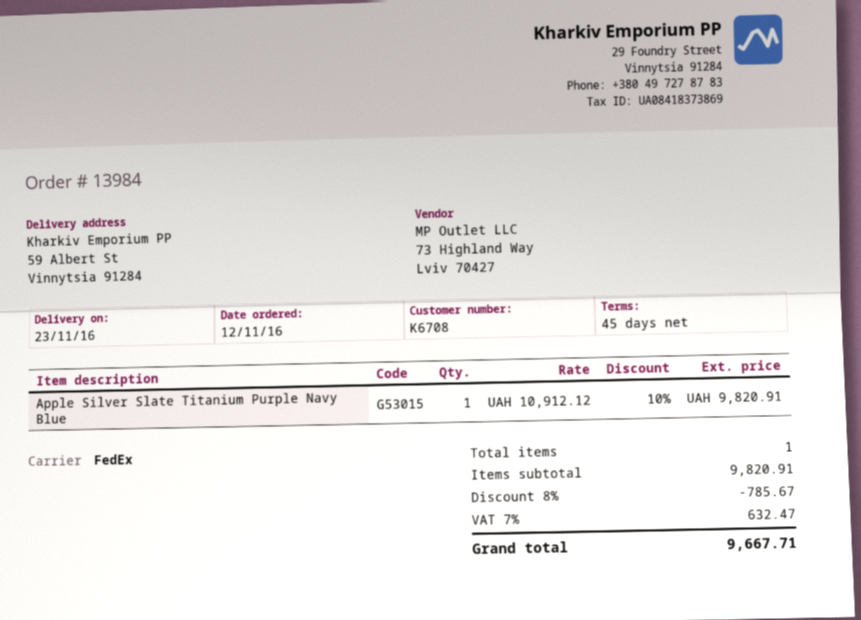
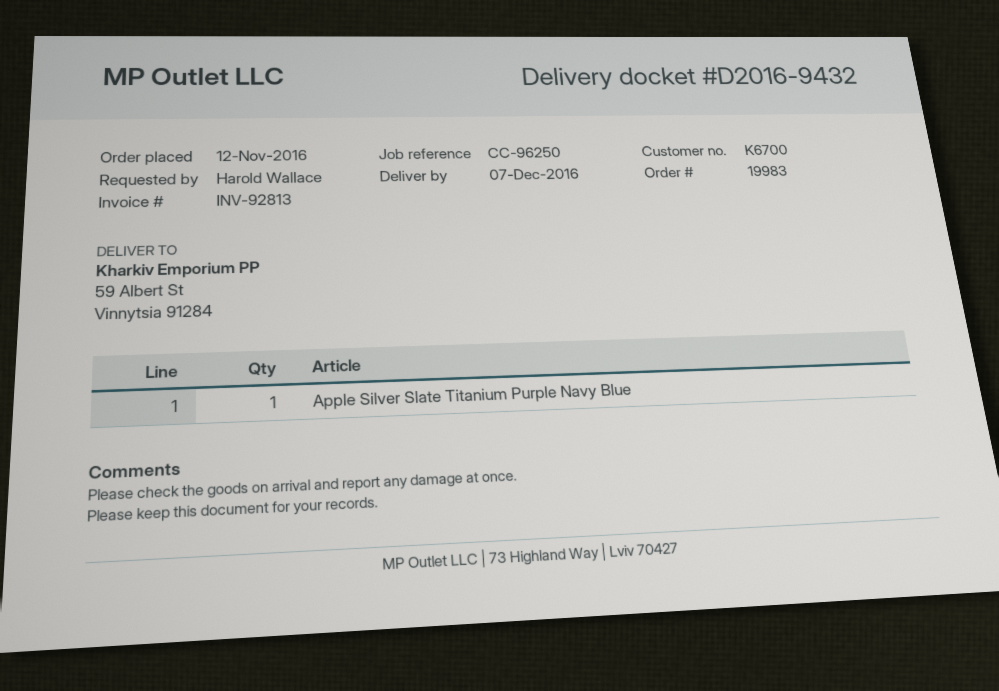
order number: 13984 -> 19983
delivery date: 2016-11-23 -> 2016-12-07
customer number: K6708 -> K6700

